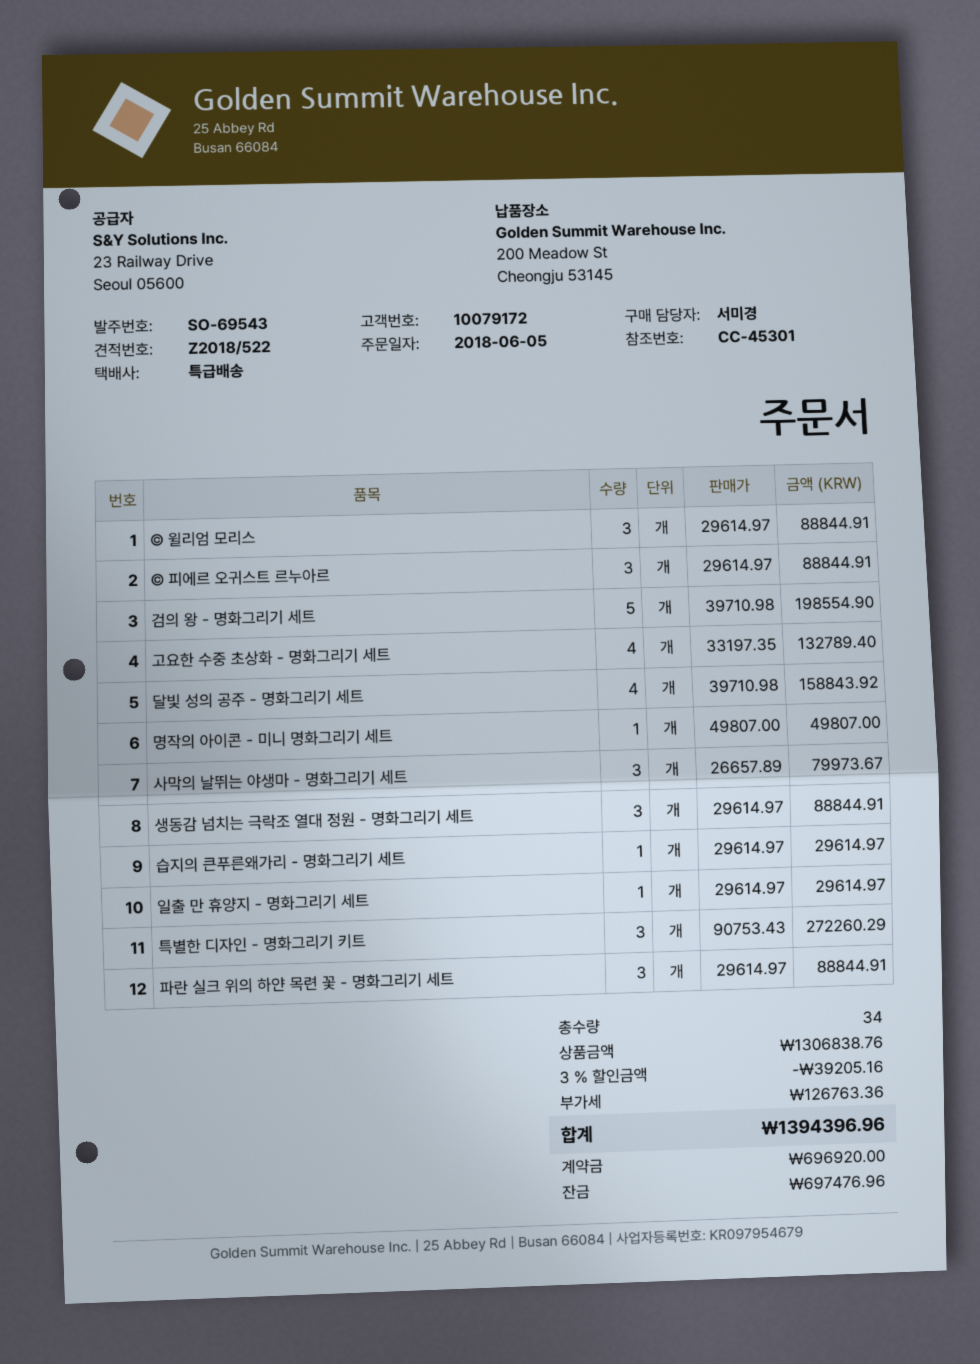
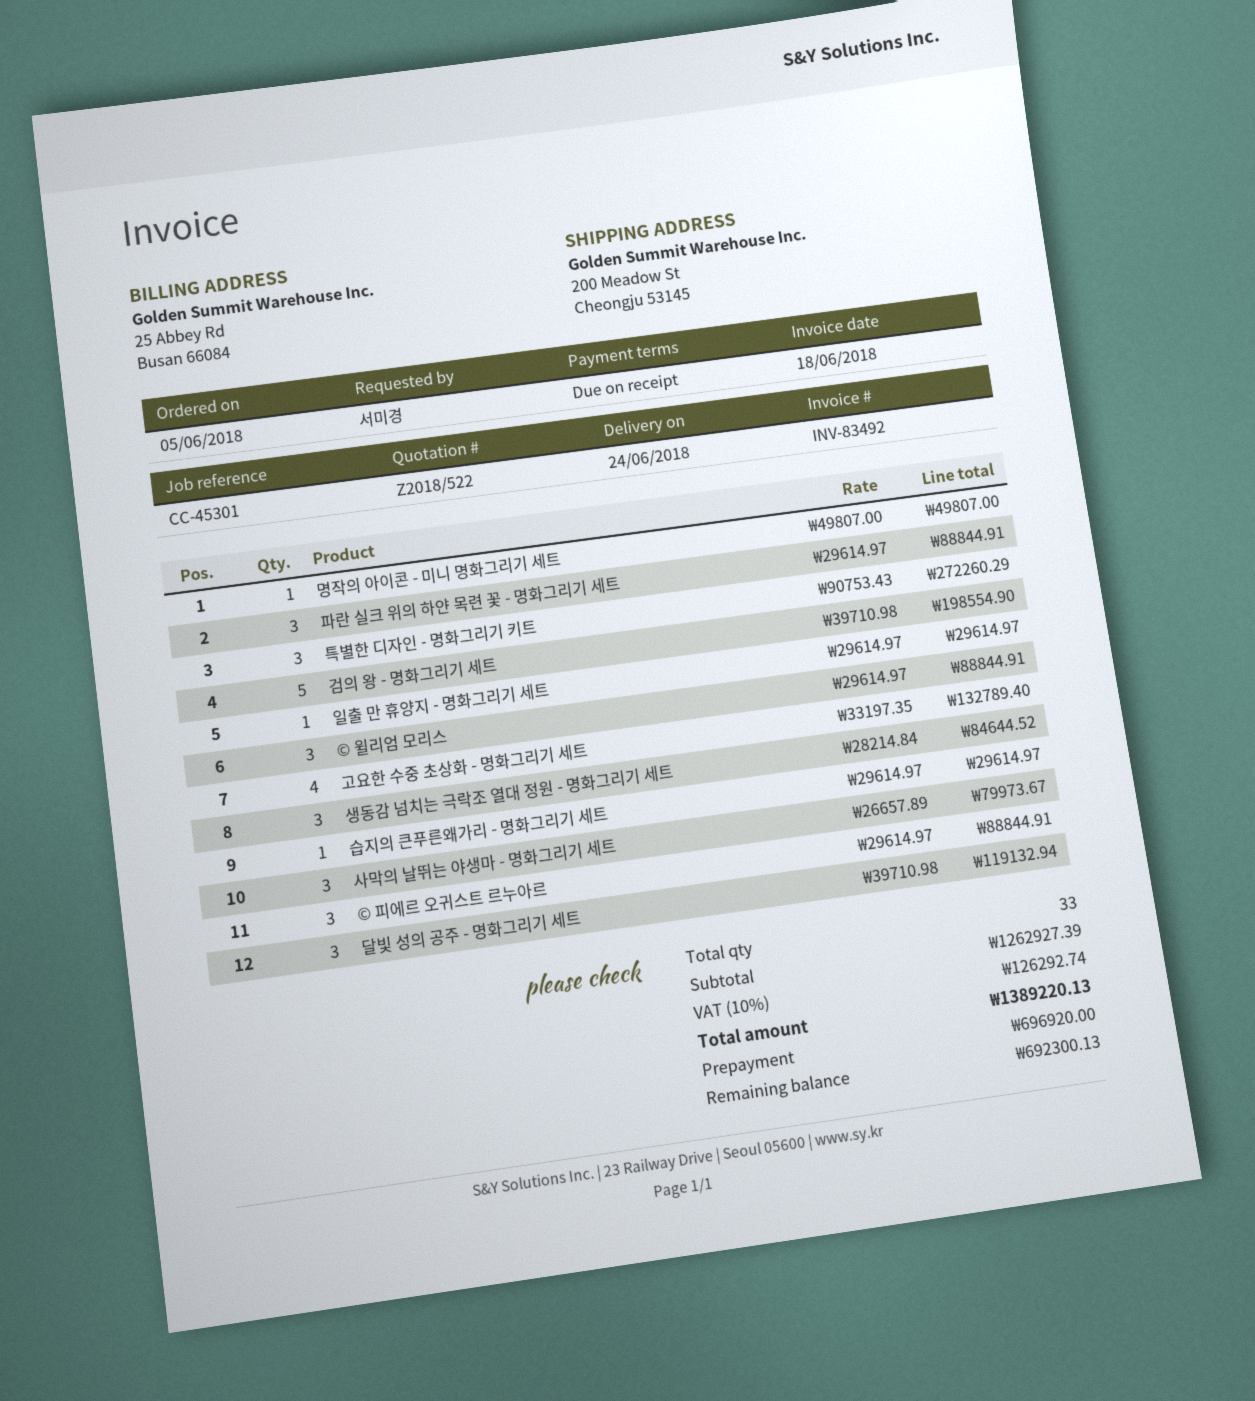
달빛 성의 공주 - 명화그리기 세트: 4 x 39710.98 = 158843.92 -> 3 x 39710.98 = 119132.94
생동감 넘치는 극락조 열대 정원 - 명화그리기 세트: 3 x 29614.97 = 88844.91 -> 3 x 28214.84 = 84644.52
total quantity: 34 -> 33
subtotal: 1306838.76 -> 1262927.39
discount: 3% = 39205.16 -> none
tax: 126763.36 -> 126292.74
total: 1394396.96 -> 1389220.13
balance: 697476.96 -> 692300.13

